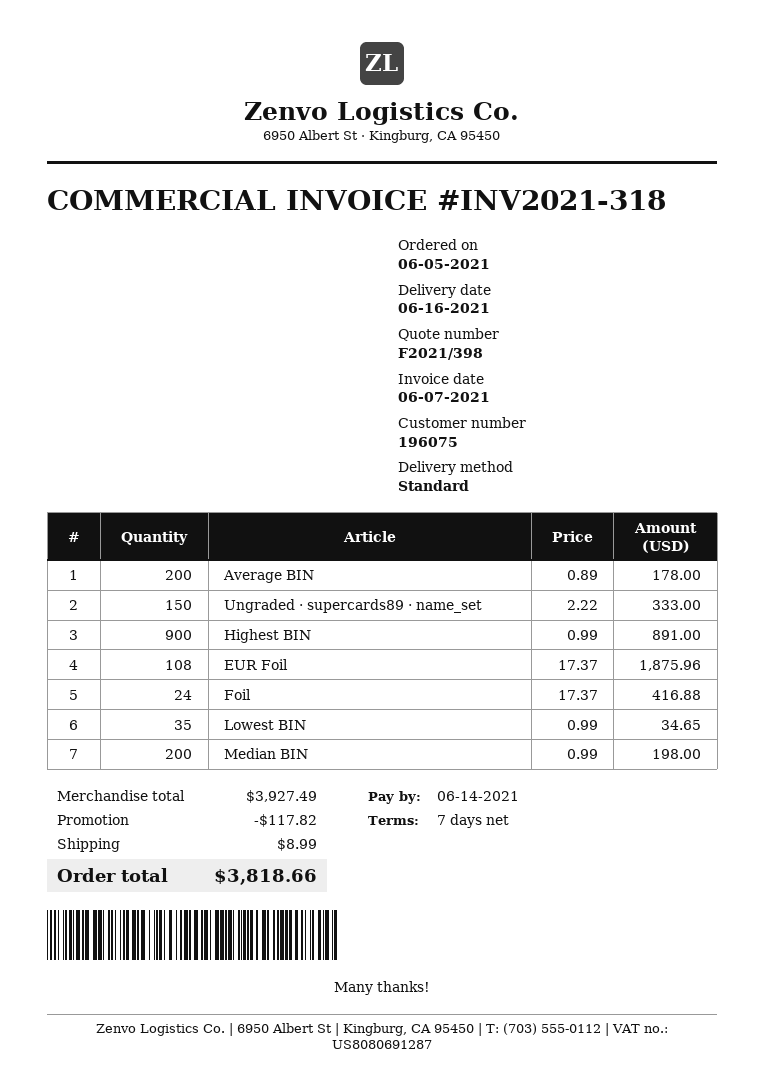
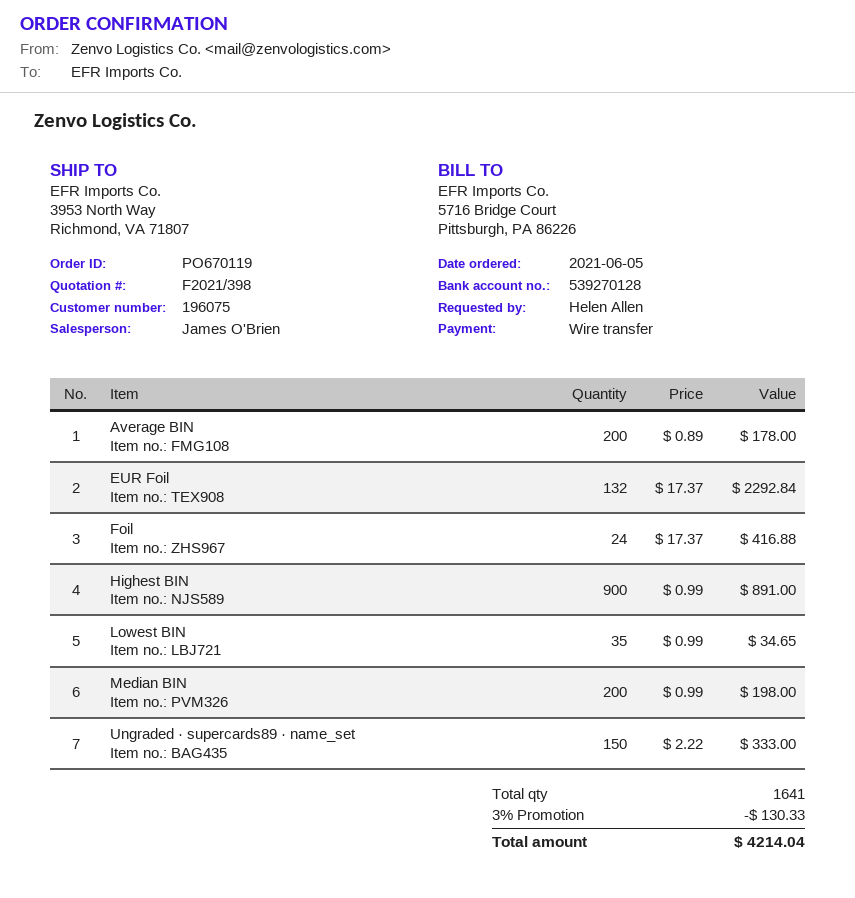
EUR Foil: 108 x 17.37 = 1875.96 -> 132 x 17.37 = 2292.84
discount: 117.82 -> 130.33
shipping: 8.99 -> none
total: 3818.66 -> 4214.04

